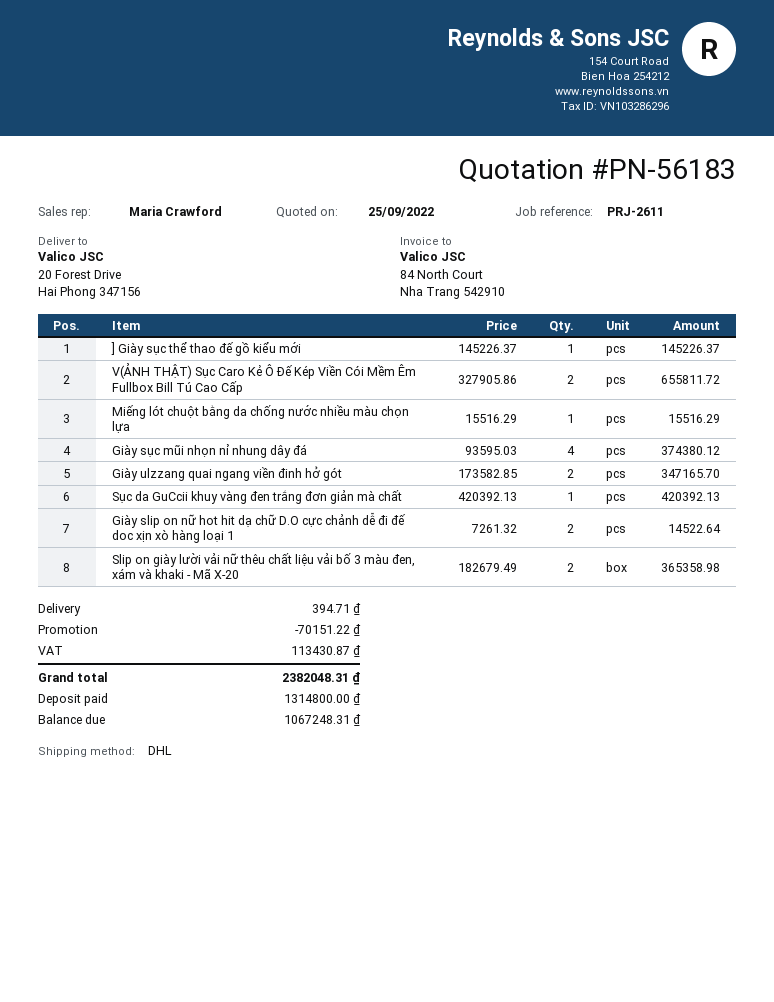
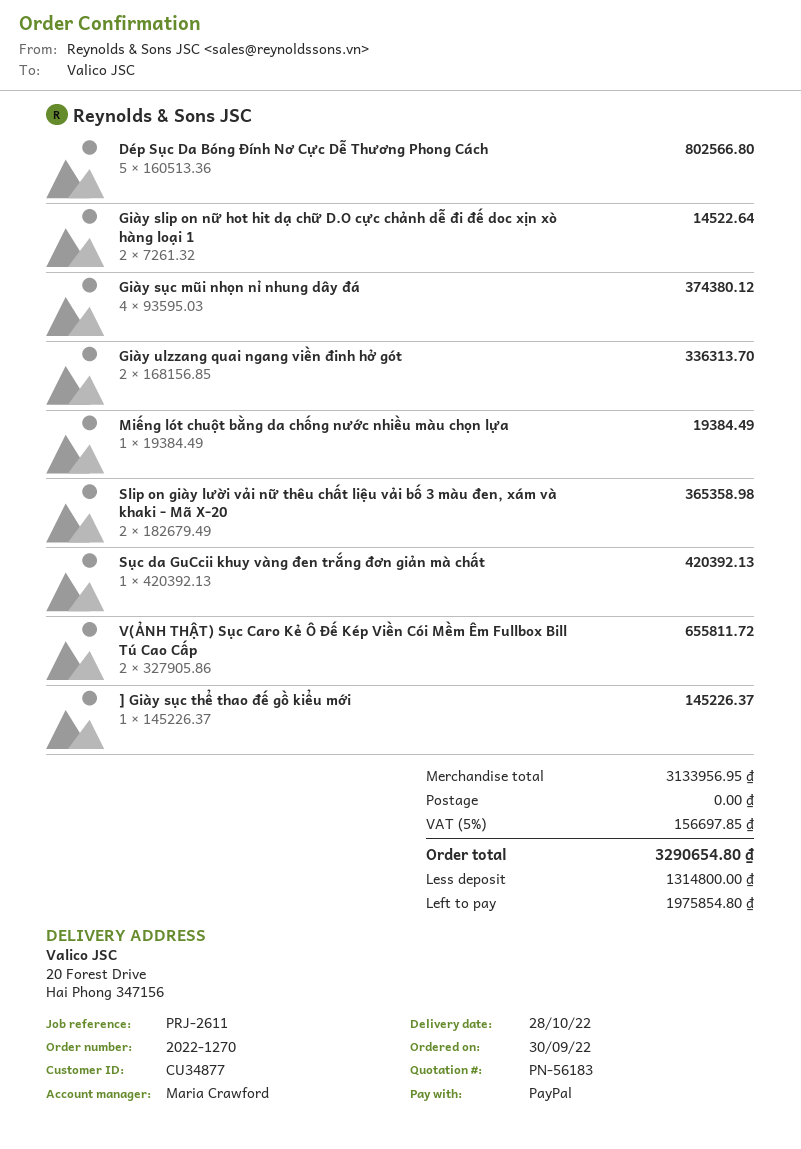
Miếng lót chuột bằng da chống nước nhiều màu chọn lựa: 1 x 15516.29 = 15516.29 -> 1 x 19384.49 = 19384.49
Giày ulzzang quai ngang viền đinh hở gót: 2 x 173582.85 = 347165.70 -> 2 x 168156.85 = 336313.70
Dép Sục Da Bóng Đính Nơ Cực Dễ Thương Phong Cách: none -> 5 x 160513.36 = 802566.80
discount: 70151.22 -> none
shipping: 394.71 -> 0.00
tax: 113430.87 -> 156697.85
total: 2382048.31 -> 3290654.80
balance: 1067248.31 -> 1975854.80

